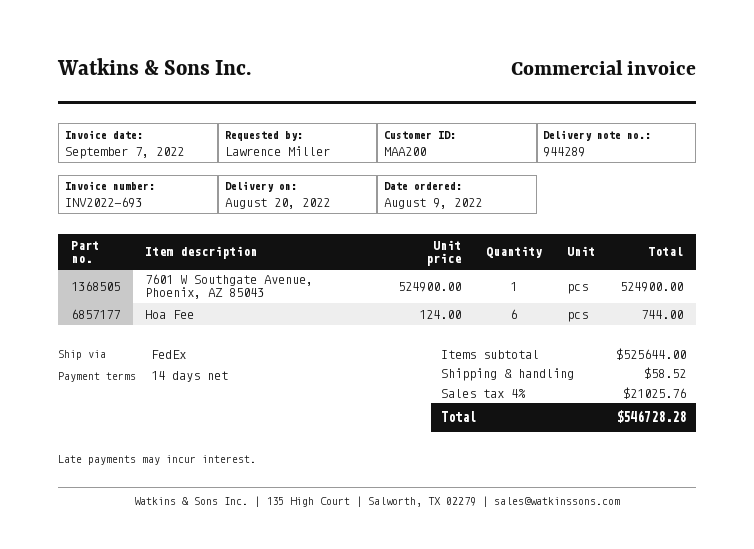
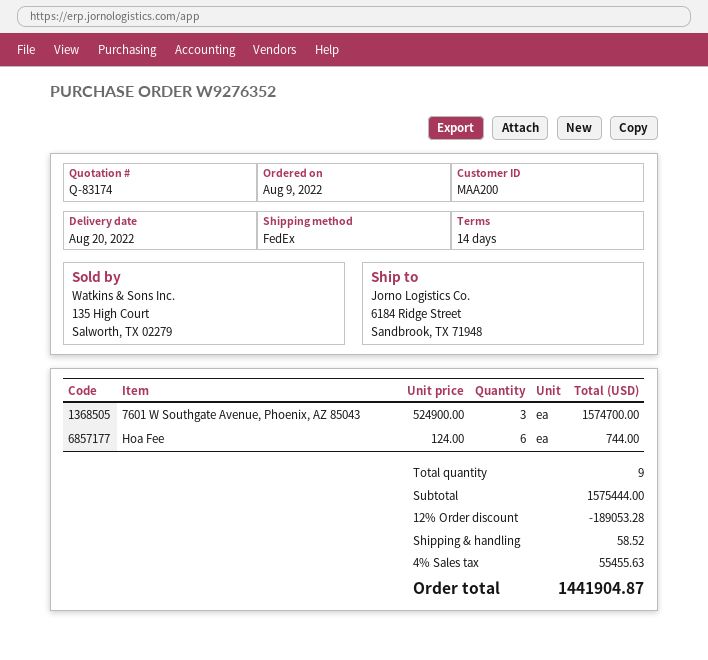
7601 W Southgate Avenue, Phoenix, AZ 85043: 1 x 524900.00 = 524900.00 -> 3 x 524900.00 = 1574700.00
subtotal: 525644.00 -> 1575444.00
discount: none -> 12% = 189053.28
tax: 4% = 21025.76 -> 4% = 55455.63
total: 546728.28 -> 1441904.87

